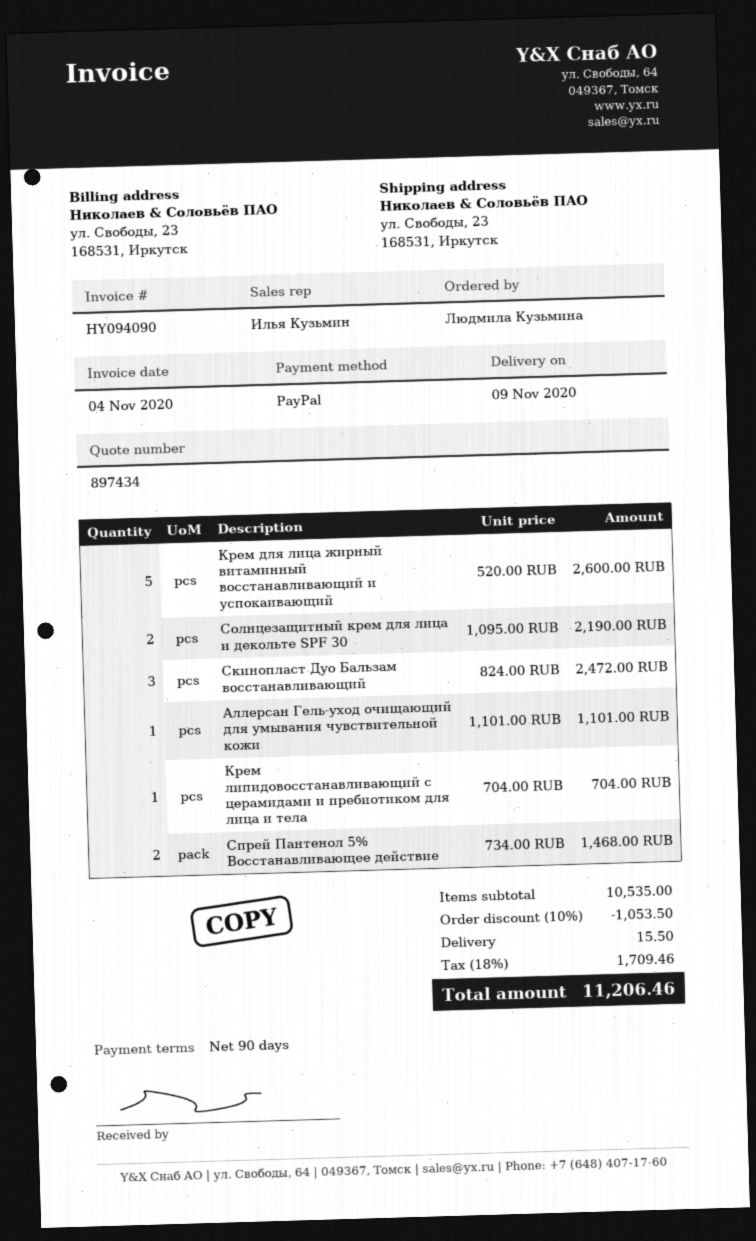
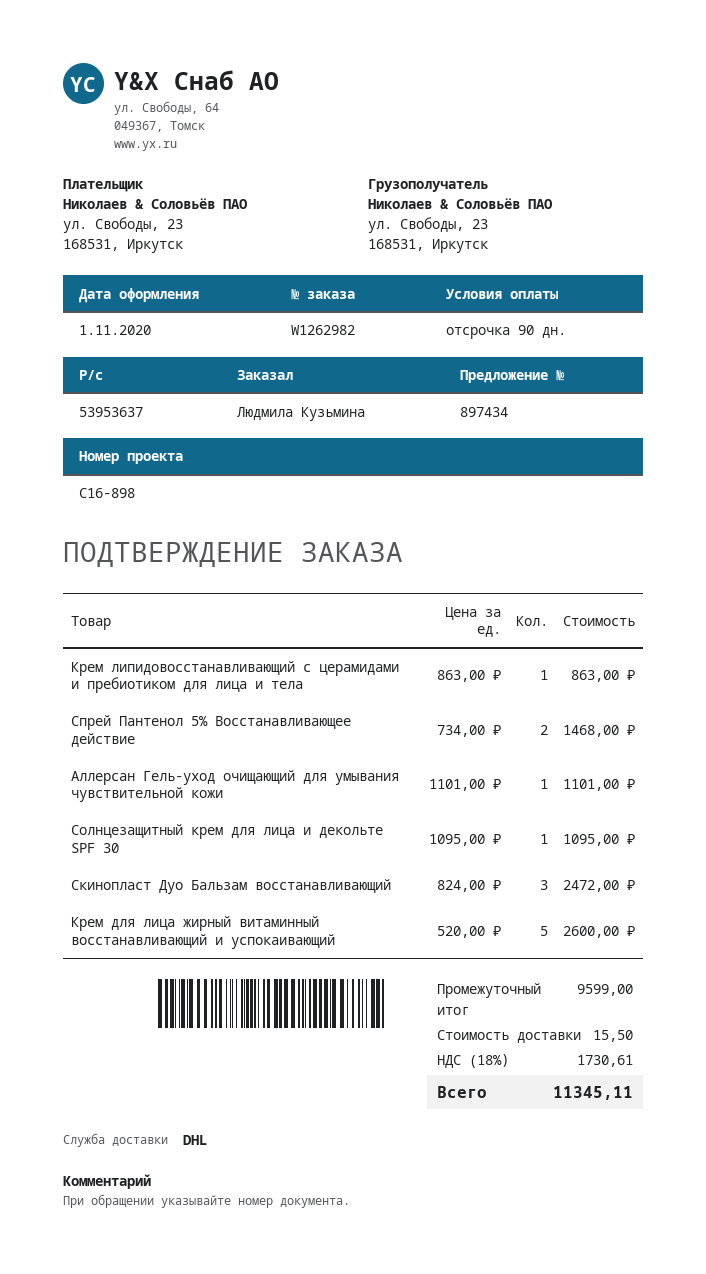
Солнцезащитный крем для лица и декольте SPF 30: 2 x 1095.00 = 2190.00 -> 1 x 1095.00 = 1095.00
Крем липидовосстанавливающий с церамидами и пребиотиком для лица и тела: 1 x 704.00 = 704.00 -> 1 x 863.00 = 863.00
subtotal: 10535.00 -> 9599.00
discount: 10% = 1053.50 -> none
tax: 18% = 1709.46 -> 18% = 1730.61
total: 11206.46 -> 11345.11

